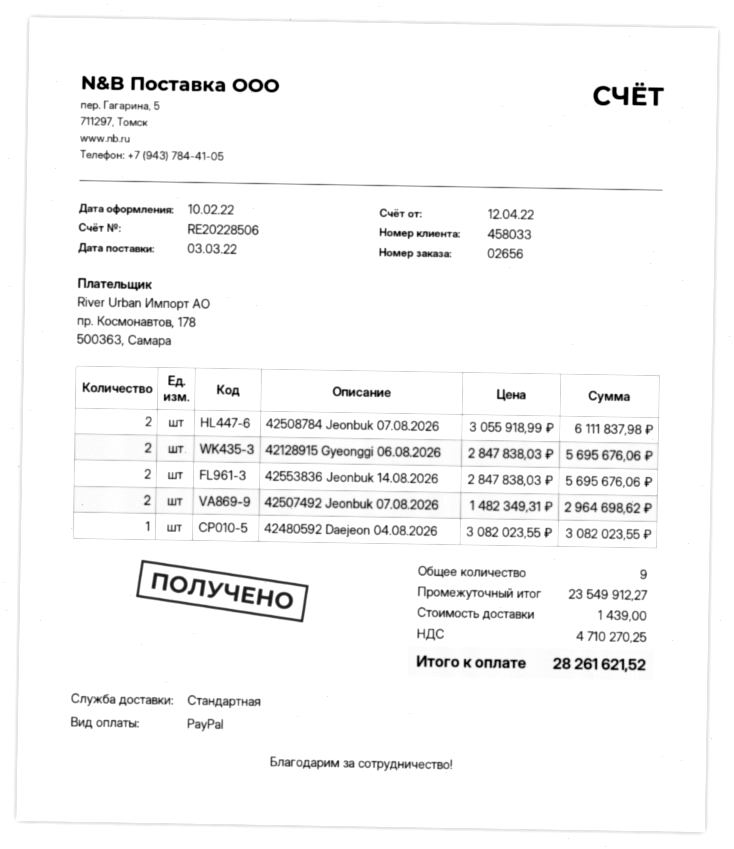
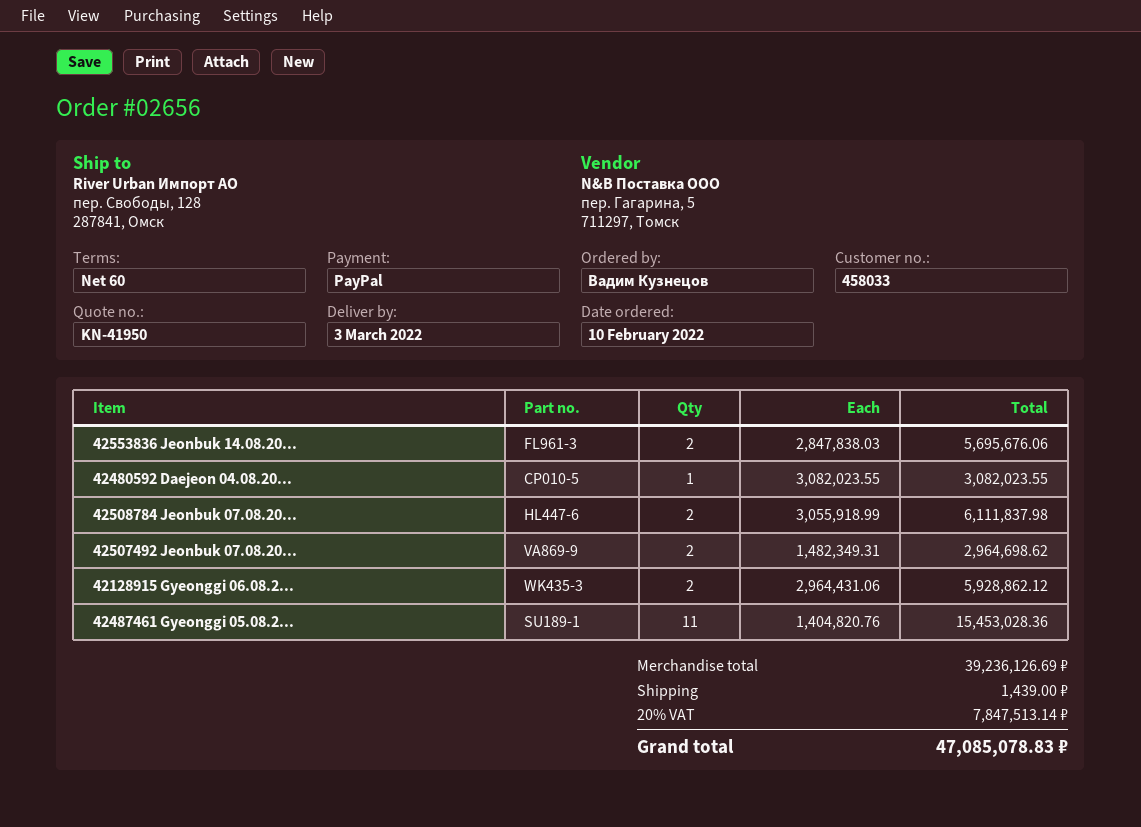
42128915 Gyeonggi 06.08.2026: 2 x 2847838.03 = 5695676.06 -> 2 x 2964431.06 = 5928862.12
42487461 Gyeonggi 05.08.2...: none -> 11 x 1404820.76 = 15453028.36
subtotal: 23549912.27 -> 39236126.69
tax: 4710270.25 -> 7847513.14
total: 28261621.52 -> 47085078.83

